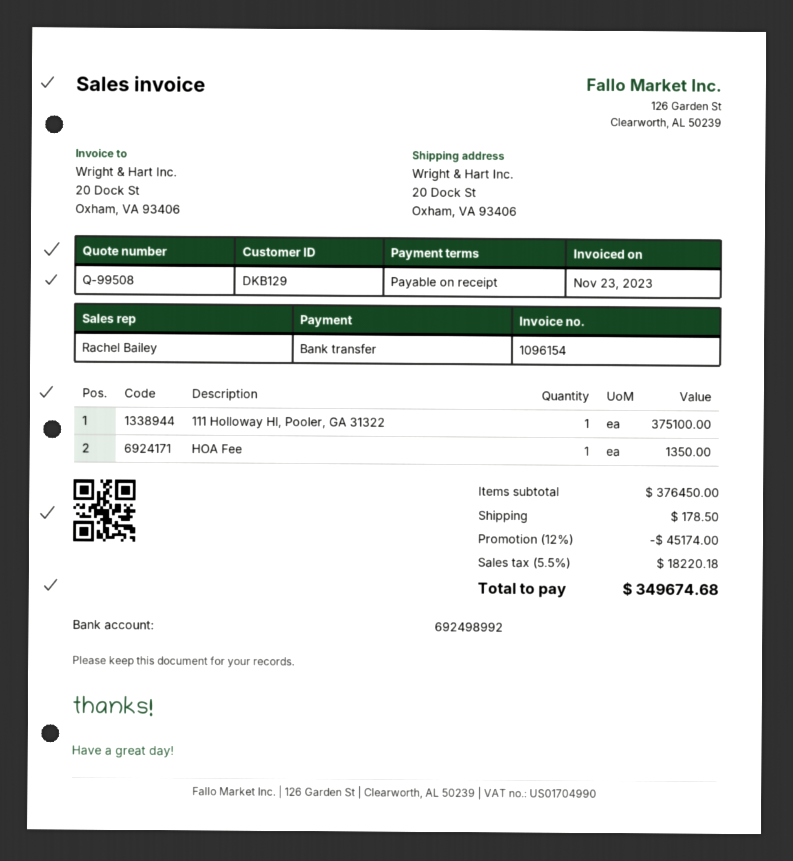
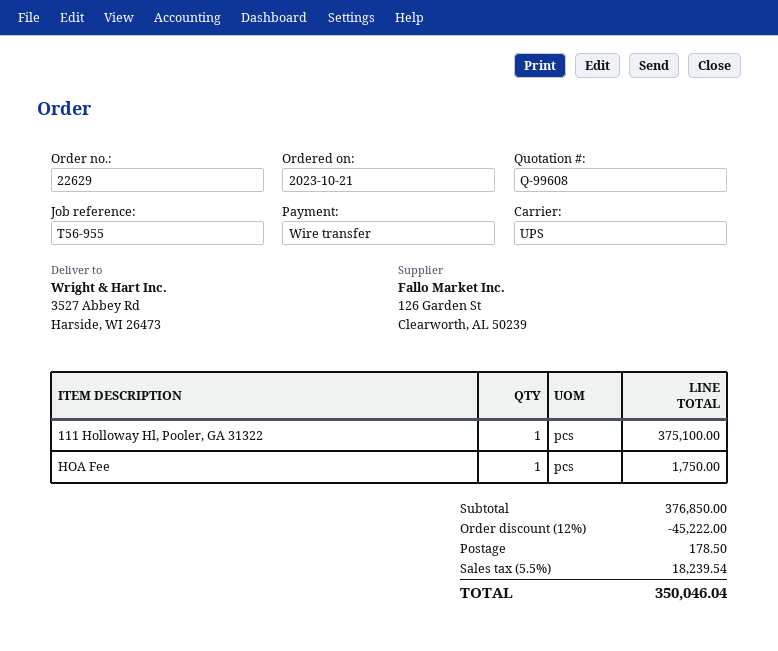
quote number: Q-99508 -> Q-99608
ship to: 20 Dock St, Oxham, VA 93406 -> 3527 Abbey Rd, Harside, WI 26473
HOA Fee: 1 for 1350.00 -> 1 for 1750.00
subtotal: 376450.00 -> 376850.00
discount: 12% = 45174.00 -> 12% = 45222.00
tax: 5.5% = 18220.18 -> 5.5% = 18239.54
total: 349674.68 -> 350046.04

